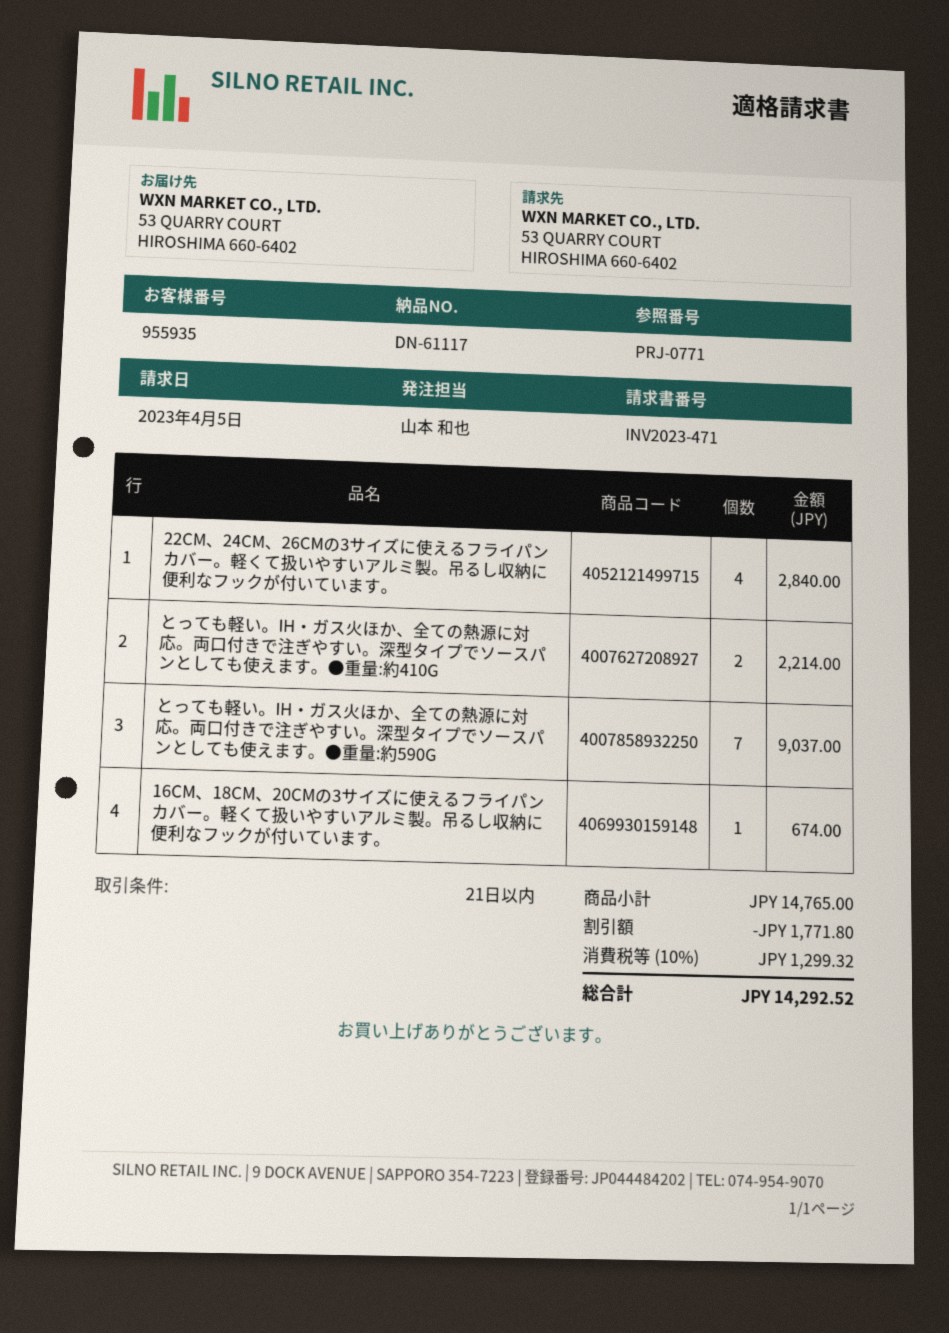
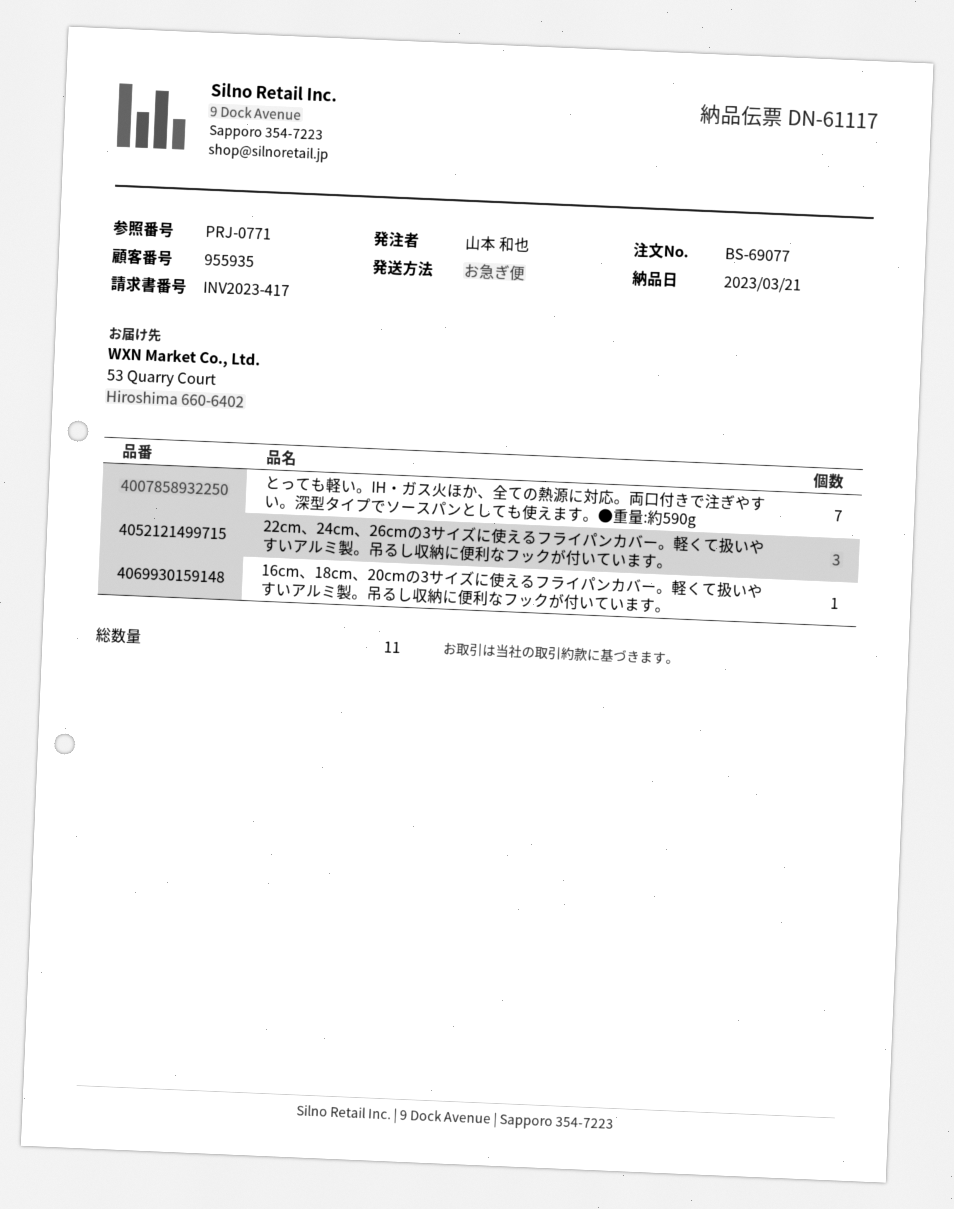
invoice number: INV2023-471 -> INV2023-417
22CM、24CM、26CMの3サイズに使えるフライパンカバー。軽くて扱いやすいアルミ製。吊るし収納に便利なフックが付いています。: 4 -> 3
とっても軽い。IH・ガス火ほか、全ての熱源に対応。両口付きで注ぎやすい。深型タイプでソースパンとしても使えます。●重量:約410G: 2 -> none

